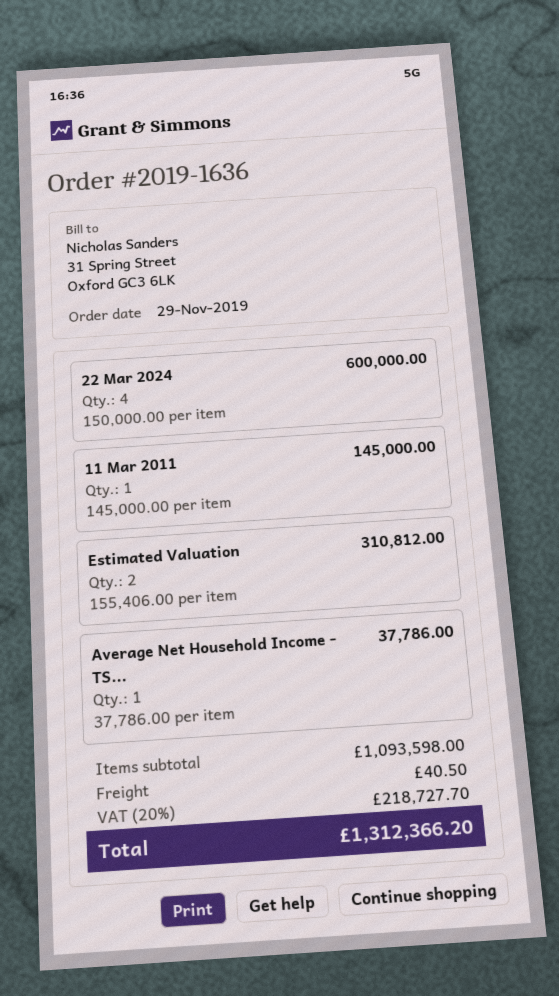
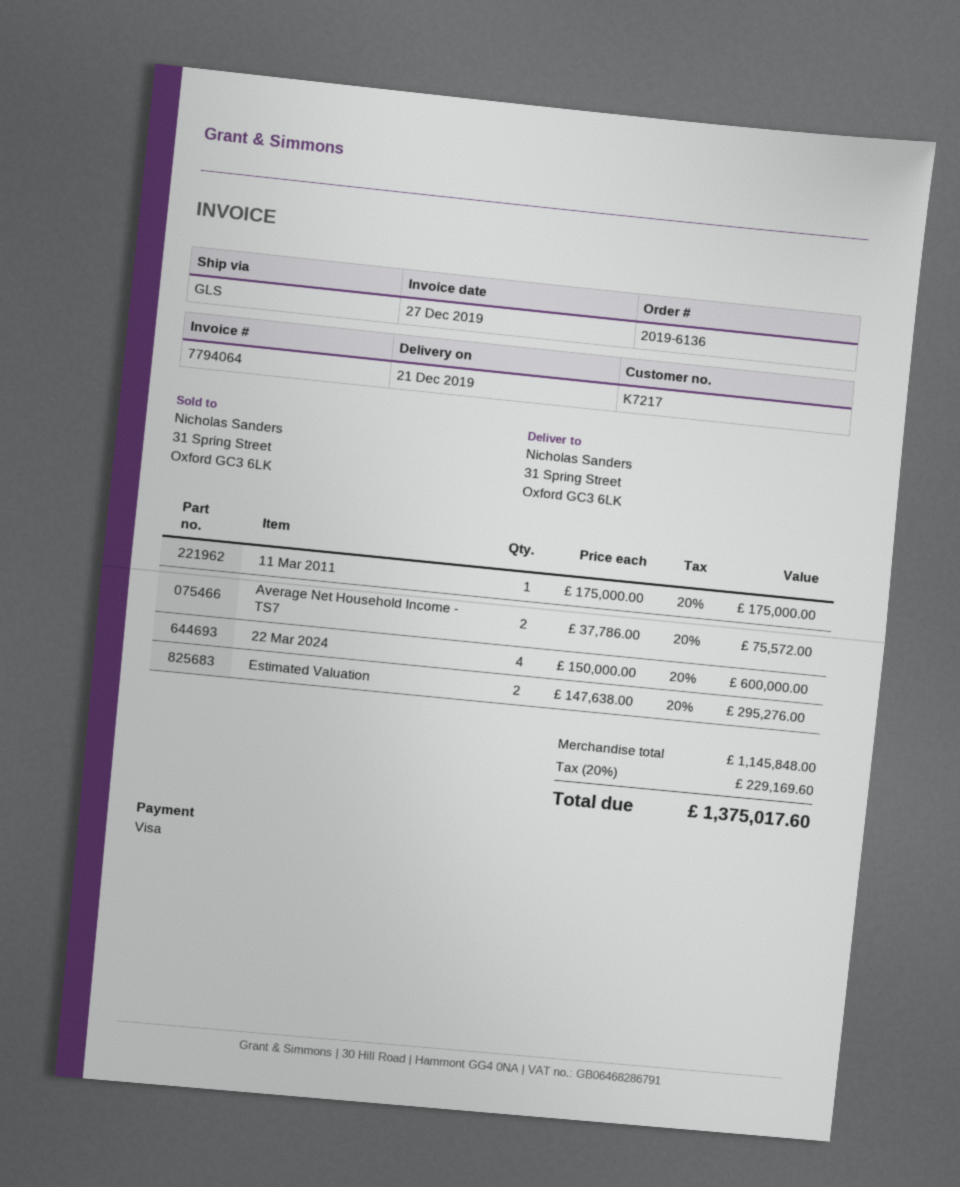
order number: 2019-1636 -> 2019-6136
11 Mar 2011: 1 x 145000.00 = 145000.00 -> 1 x 175000.00 = 175000.00
Estimated Valuation: 2 x 155406.00 = 310812.00 -> 2 x 147638.00 = 295276.00
Average Net Household Income - TS...: 1 x 37786.00 = 37786.00 -> 2 x 37786.00 = 75572.00
subtotal: 1093598.00 -> 1145848.00
shipping: 40.50 -> none
tax: 20% = 218727.70 -> 20% = 229169.60
total: 1312366.20 -> 1375017.60

